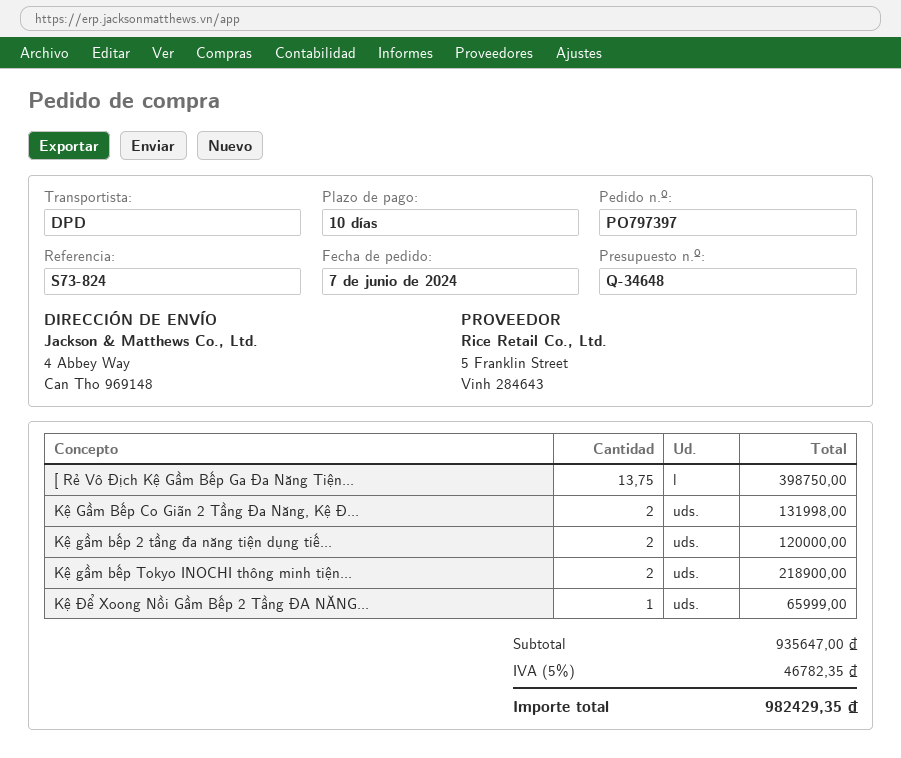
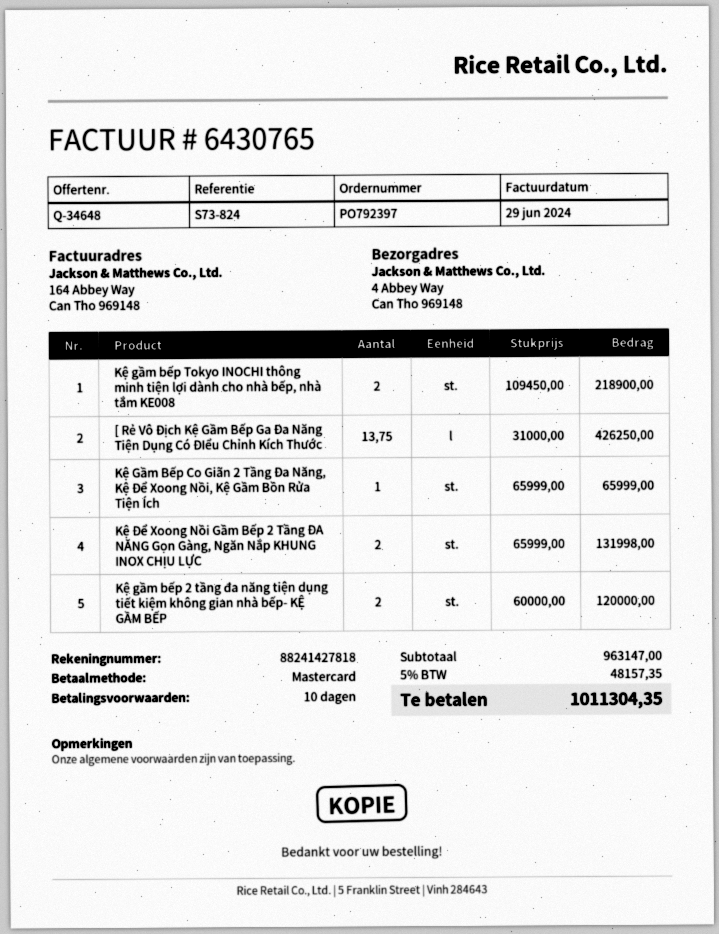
order number: PO797397 -> PO792397
[ Rẻ Vô Địch Kệ Gầm Bếp Ga Đa Năng Tiện...: 13.75 for 398750.00 -> 13.75 for 426250.00
Kệ Gầm Bếp Co Giãn 2 Tầng Đa Năng, Kệ Đ...: 2 for 131998.00 -> 1 for 65999.00
Kệ Để Xoong Nồi Gầm Bếp 2 Tầng ĐA NĂNG...: 1 for 65999.00 -> 2 for 131998.00
subtotal: 935647.00 -> 963147.00
tax: 5% = 46782.35 -> 5% = 48157.35
total: 982429.35 -> 1011304.35

